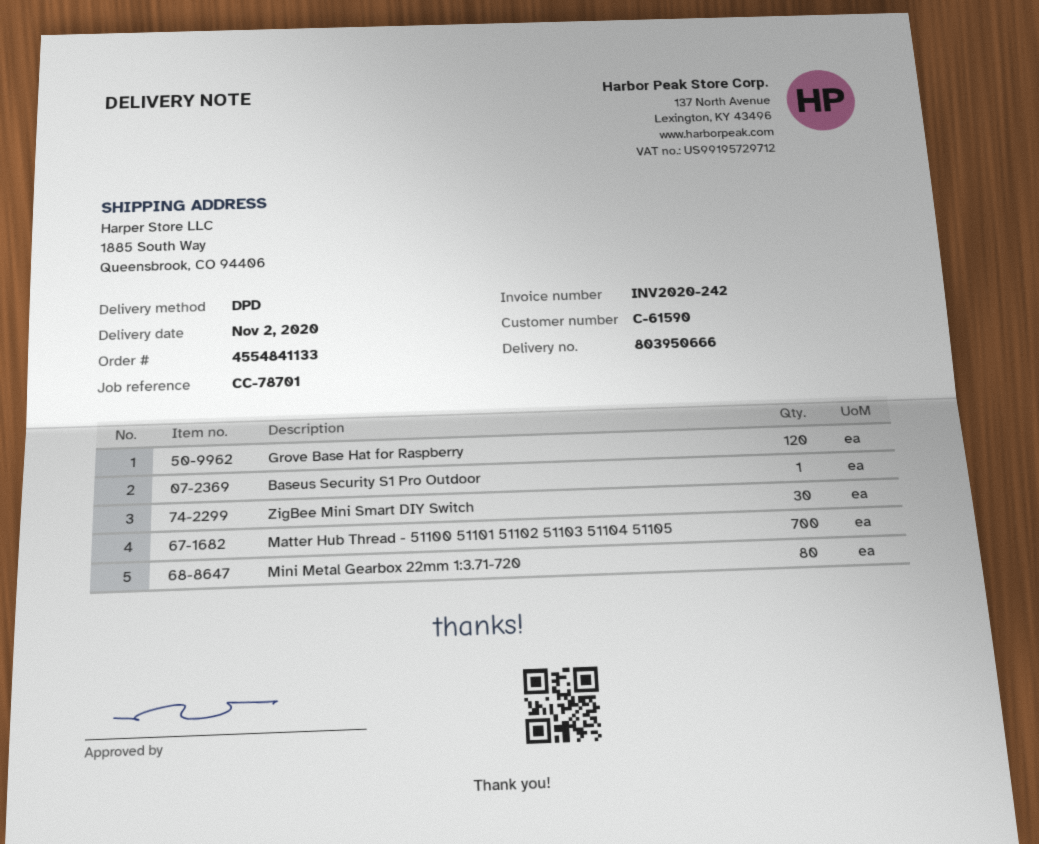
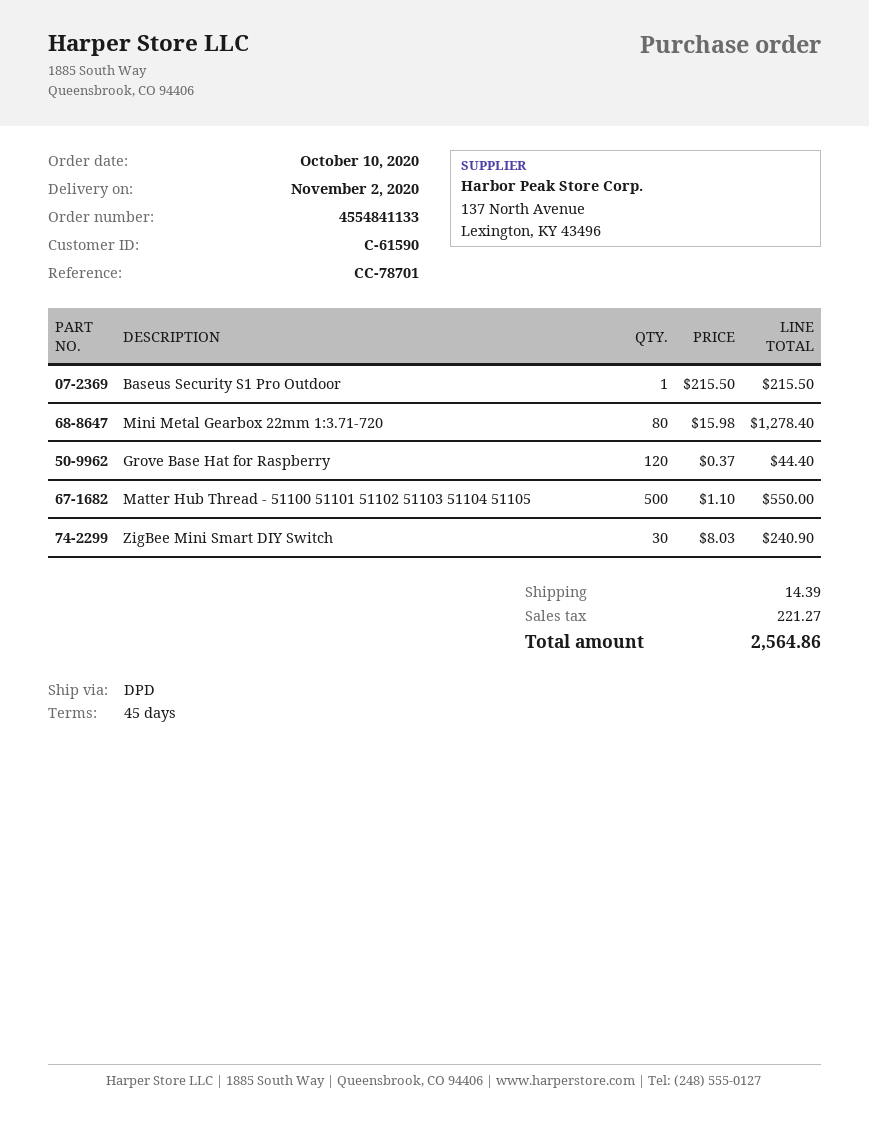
Matter Hub Thread - 51100 51101 51102 51103 51104 51105: 700 -> 500

